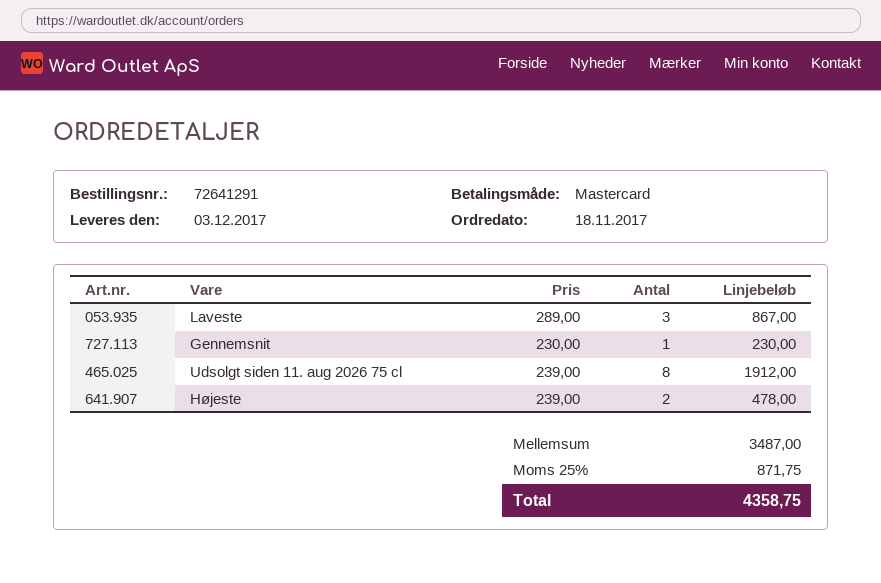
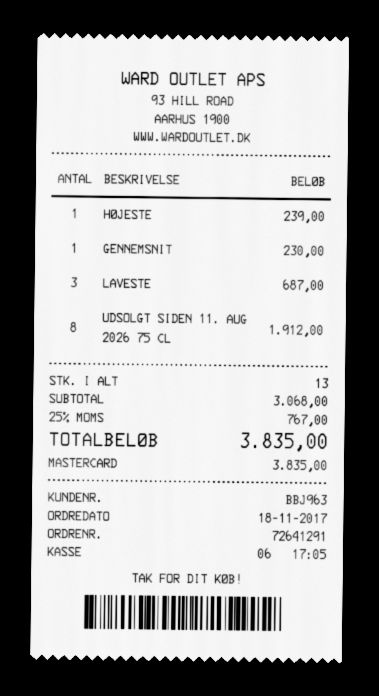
Laveste: 3 for 867.00 -> 3 for 687.00
Højeste: 2 for 478.00 -> 1 for 239.00
subtotal: 3487.00 -> 3068.00
tax: 25% = 871.75 -> 25% = 767.00
total: 4358.75 -> 3835.00

